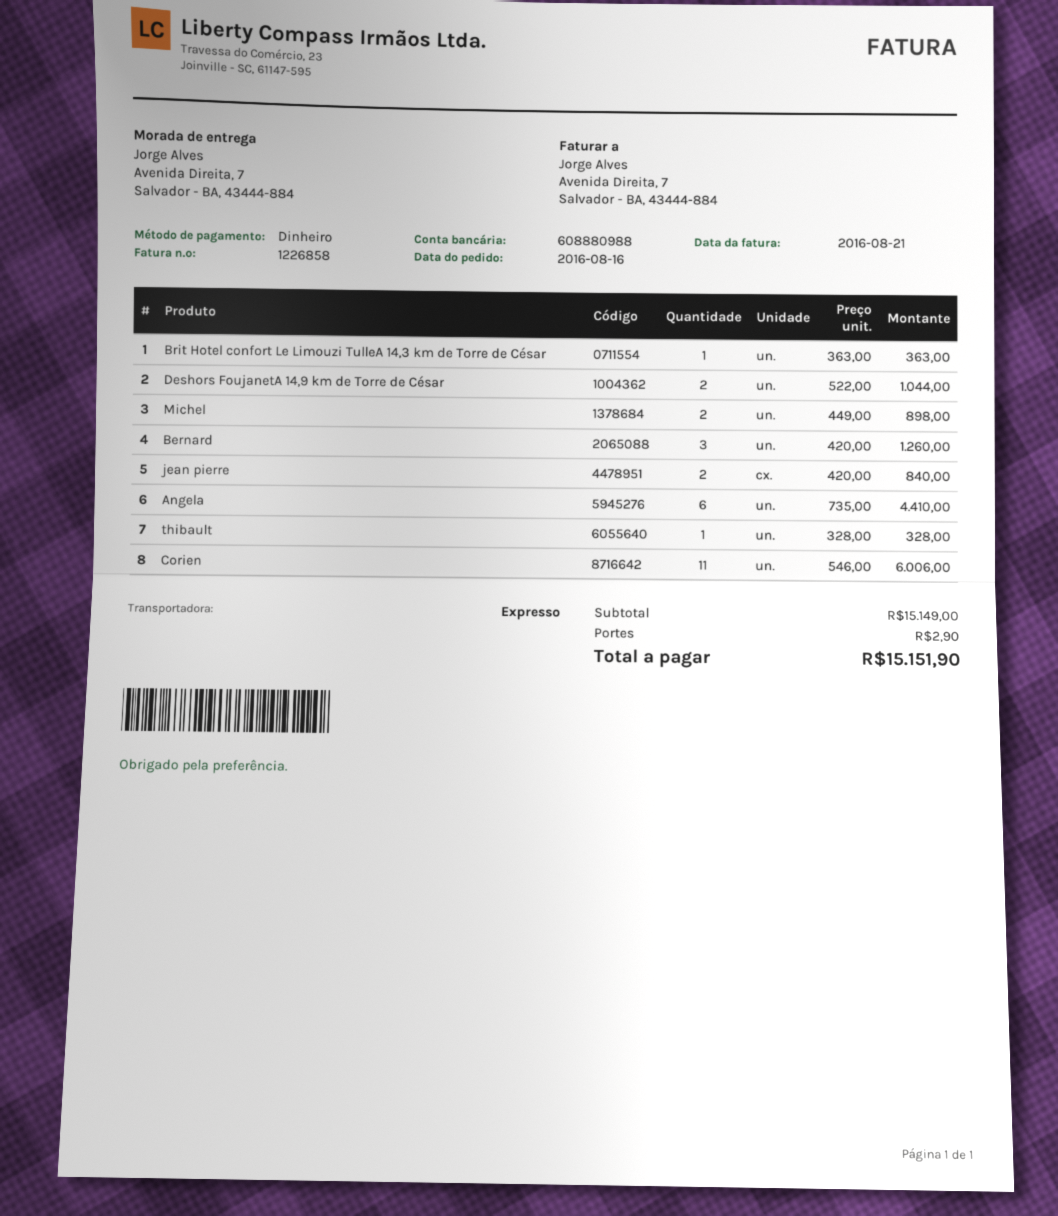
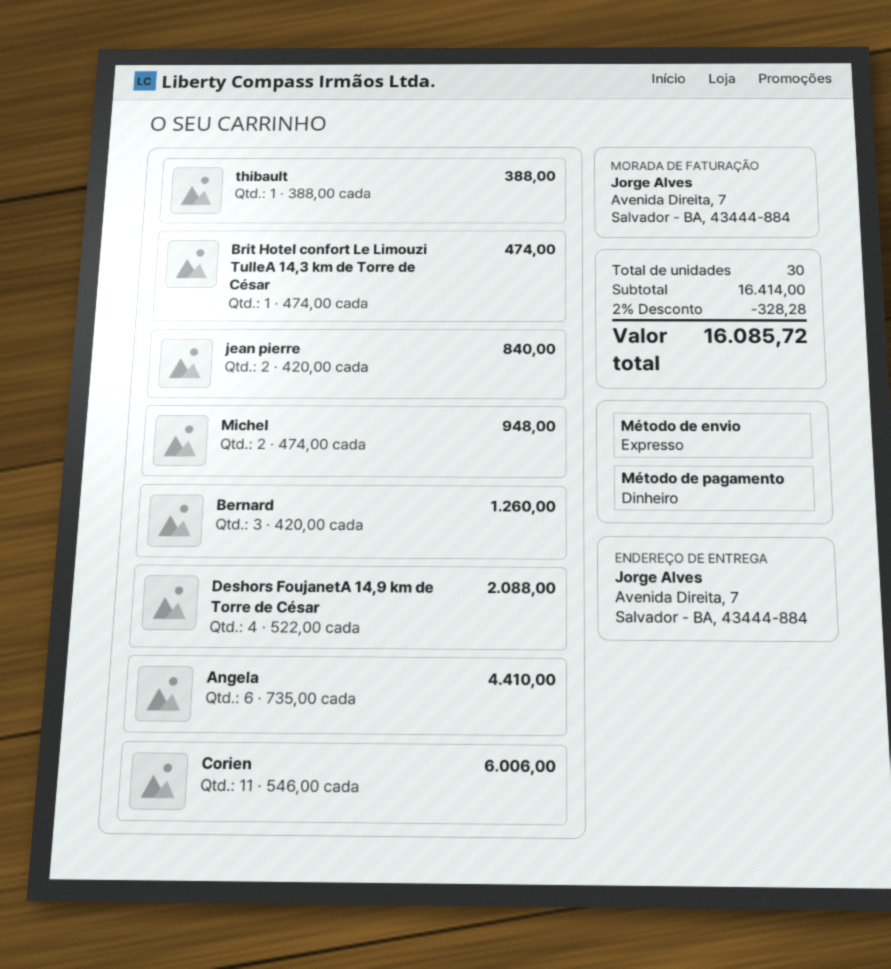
Brit Hotel confort Le Limouzi TulleA 14,3 km de Torre de César: 1 x 363.00 = 363.00 -> 1 x 474.00 = 474.00
Deshors FoujanetA 14,9 km de Torre de César: 2 x 522.00 = 1044.00 -> 4 x 522.00 = 2088.00
Michel: 2 x 449.00 = 898.00 -> 2 x 474.00 = 948.00
thibault: 1 x 328.00 = 328.00 -> 1 x 388.00 = 388.00
subtotal: 15149.00 -> 16414.00
discount: none -> 2% = 328.28
shipping: 2.90 -> none
total: 15151.90 -> 16085.72

